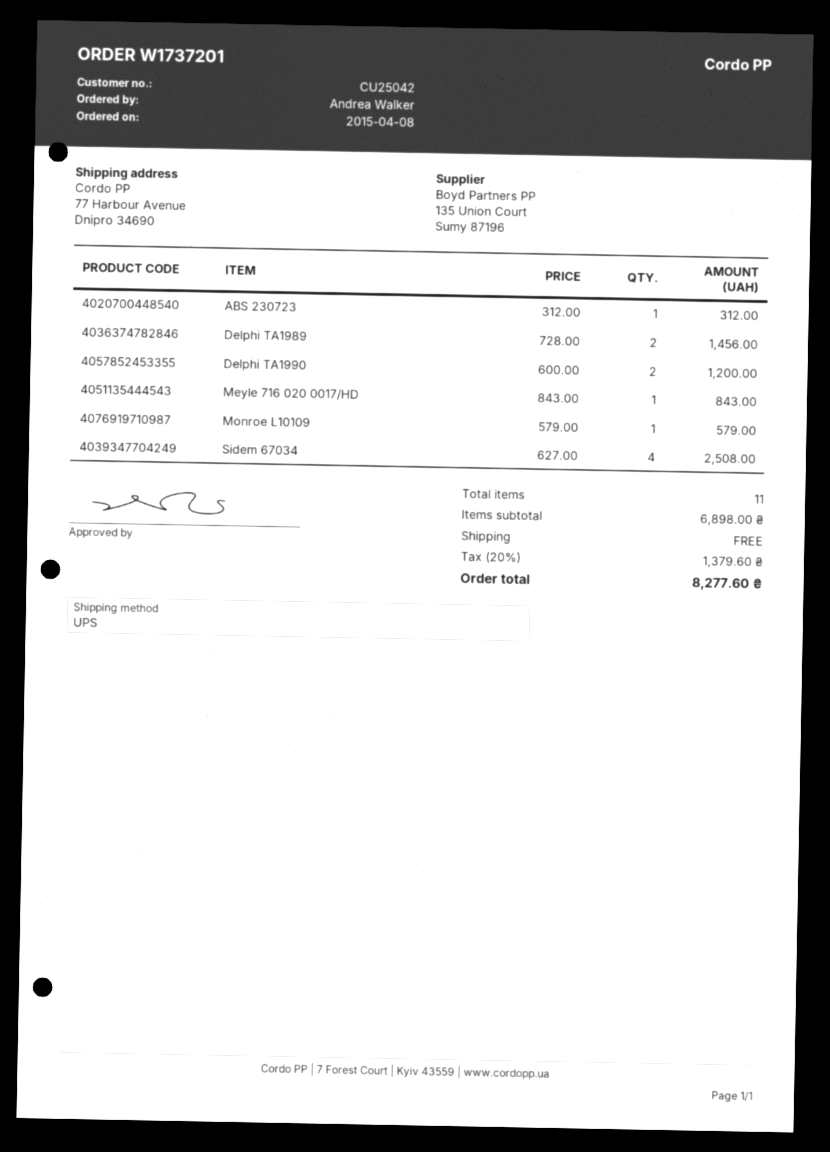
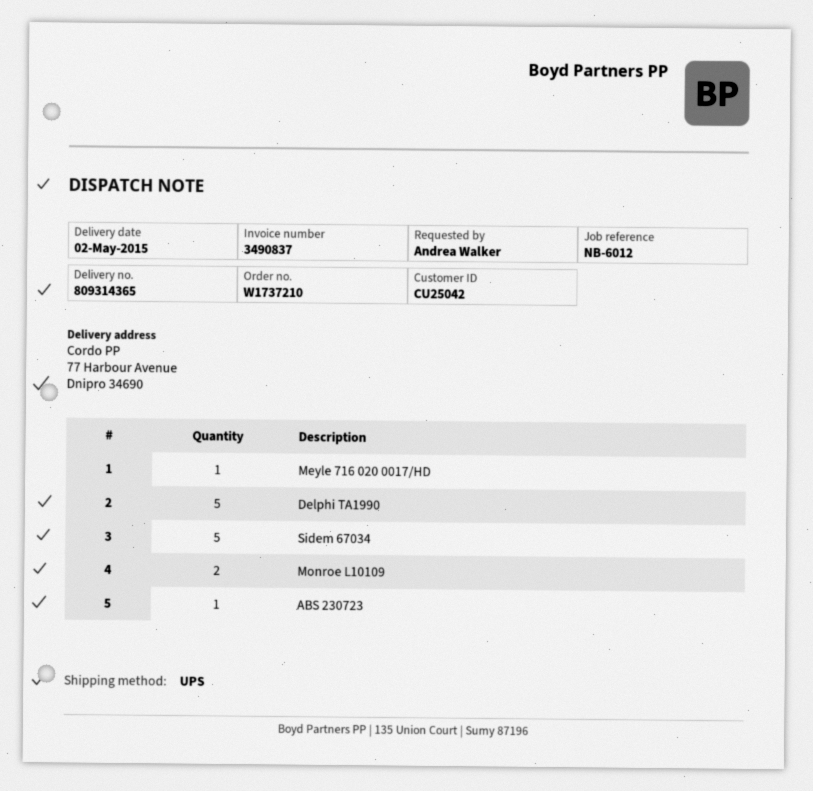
order number: W1737201 -> W1737210
Delphi TA1989: 2 -> none
Delphi TA1990: 2 -> 5
Monroe L10109: 1 -> 2
Sidem 67034: 4 -> 5

